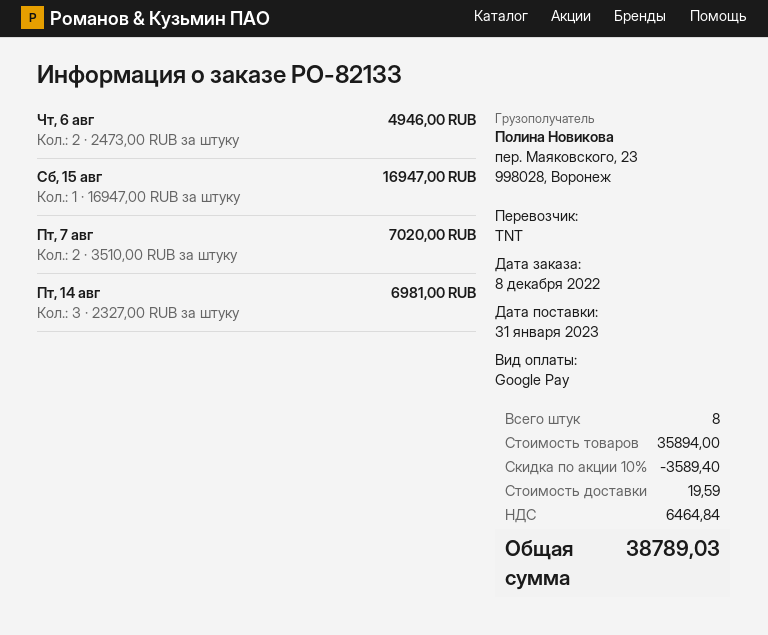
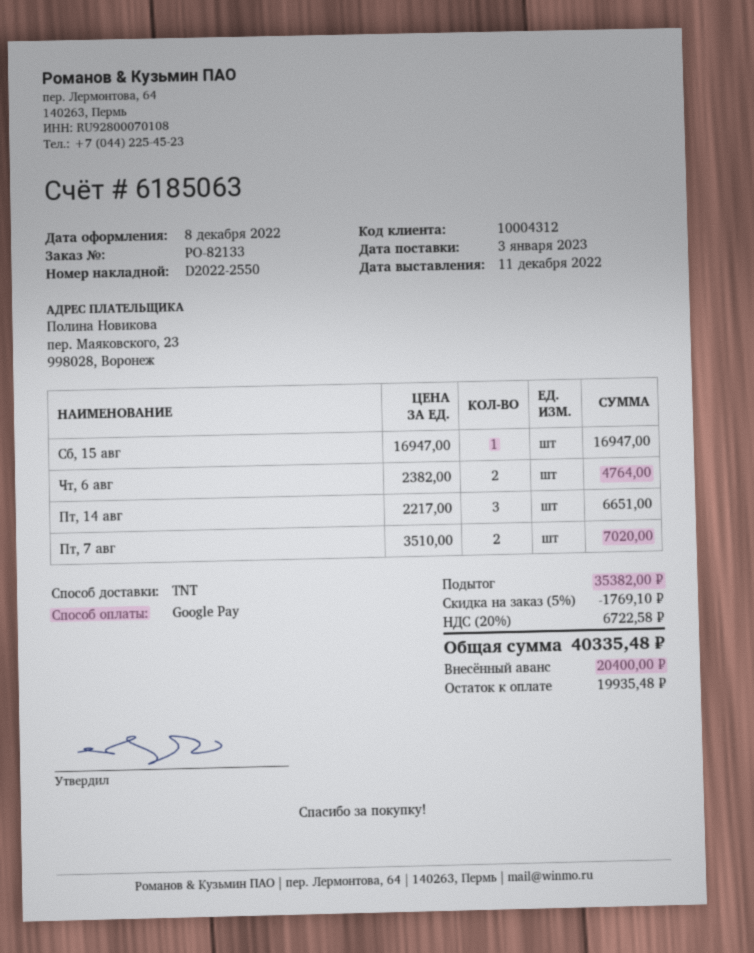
delivery date: 2023-01-31 -> 2023-01-03
Чт, 6 авг: 2 x 2473.00 = 4946.00 -> 2 x 2382.00 = 4764.00
Пт, 14 авг: 3 x 2327.00 = 6981.00 -> 3 x 2217.00 = 6651.00
subtotal: 35894.00 -> 35382.00
discount: 10% = 3589.40 -> 5% = 1769.10
shipping: 19.59 -> none
tax: 6464.84 -> 6722.58
total: 38789.03 -> 40335.48

